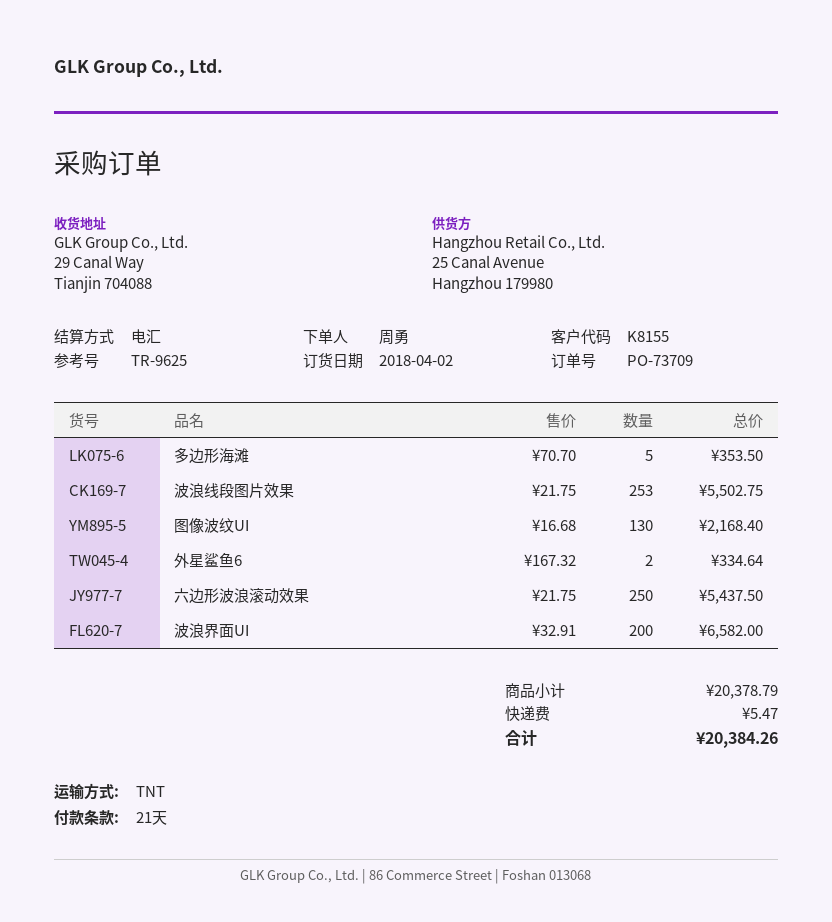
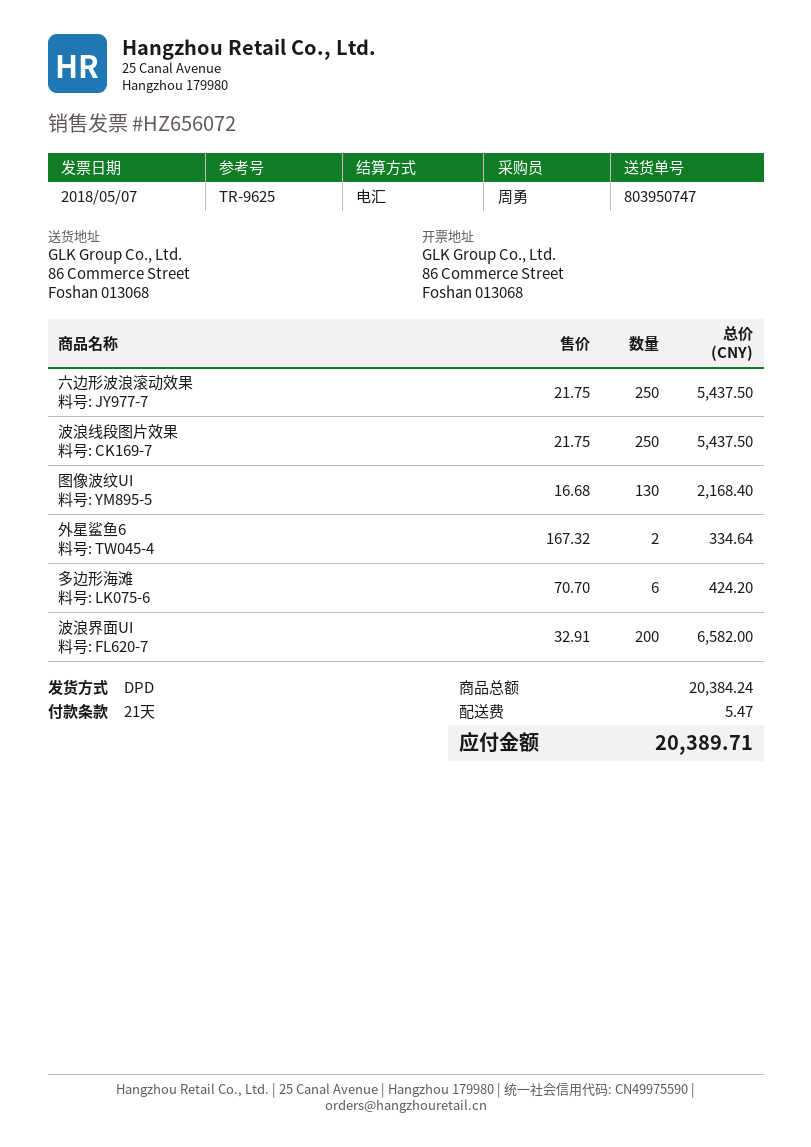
shipping method: TNT -> DPD
ship to: 29 Canal Way, Tianjin 704088 -> 86 Commerce Street, Foshan 013068
多边形海滩: 5 x 70.70 = 353.50 -> 6 x 70.70 = 424.20
波浪线段图片效果: 253 x 21.75 = 5502.75 -> 250 x 21.75 = 5437.50
subtotal: 20378.79 -> 20384.24
total: 20384.26 -> 20389.71

